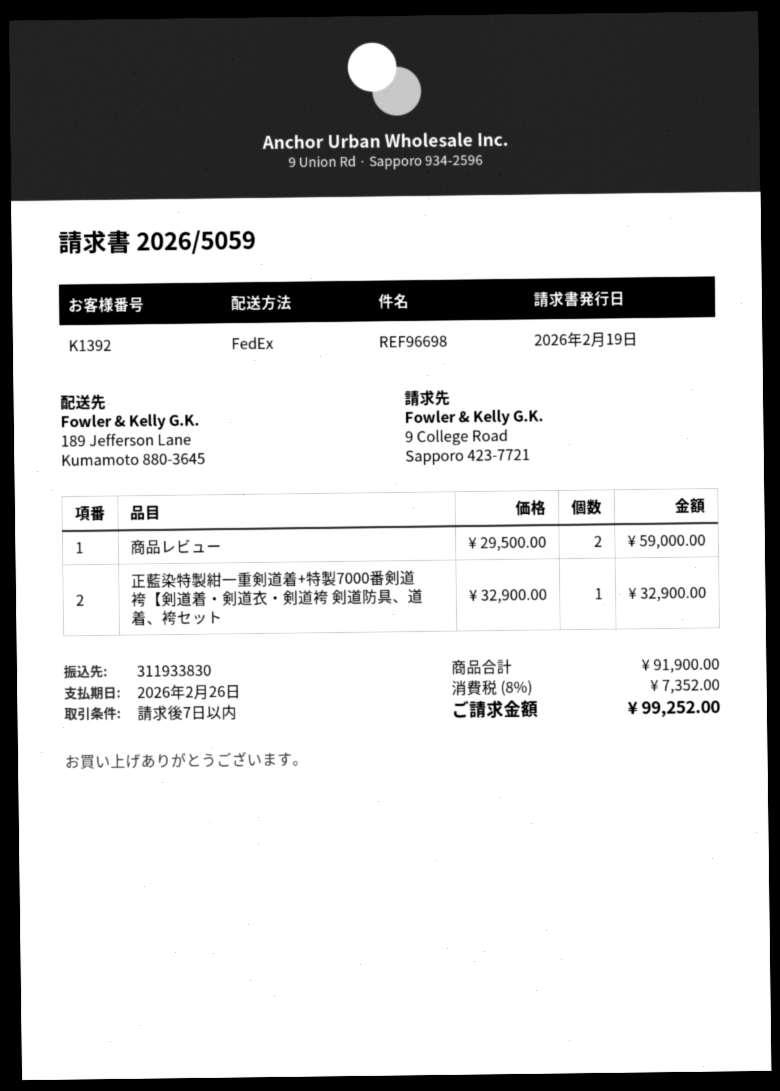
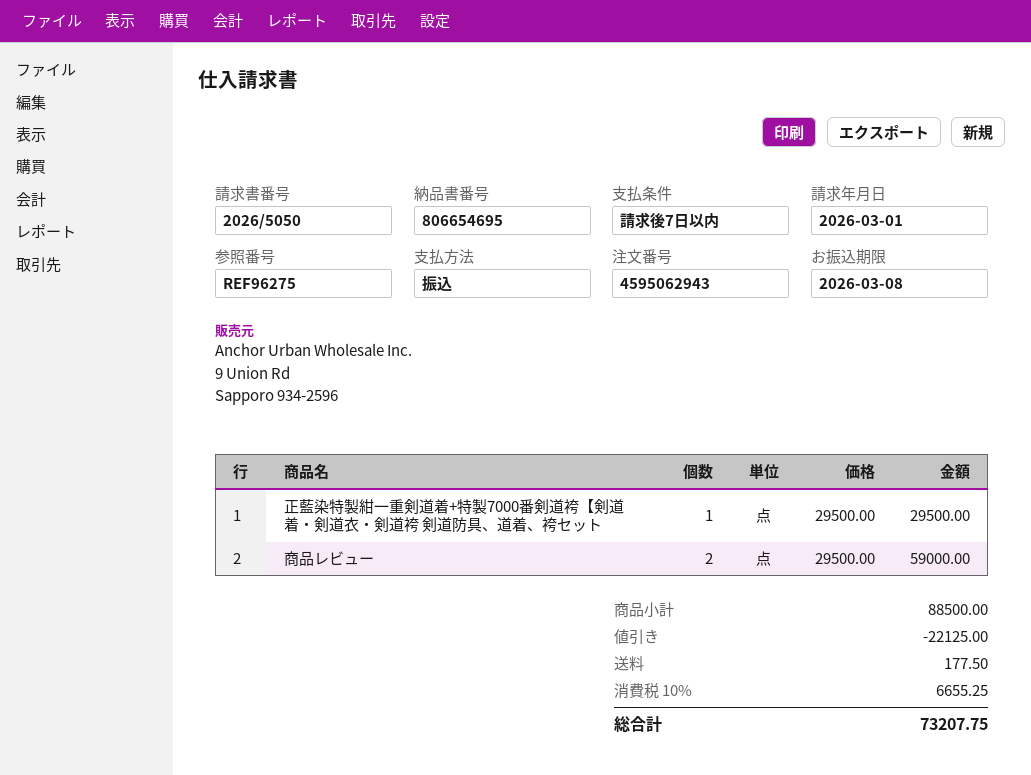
invoice number: 2026/5059 -> 2026/5050
invoice date: 2026-02-19 -> 2026-03-01
due date: 2026-02-26 -> 2026-03-08
reference: REF96698 -> REF96275
正藍染特製紺一重剣道着+特製7000番剣道袴【剣道着・剣道衣・剣道袴 剣道防具、道着、袴セット: 1 x 32900.00 = 32900.00 -> 1 x 29500.00 = 29500.00
subtotal: 91900.00 -> 88500.00
discount: none -> 22125.00
shipping: none -> 177.50
tax: 8% = 7352.00 -> 10% = 6655.25
total: 99252.00 -> 73207.75

